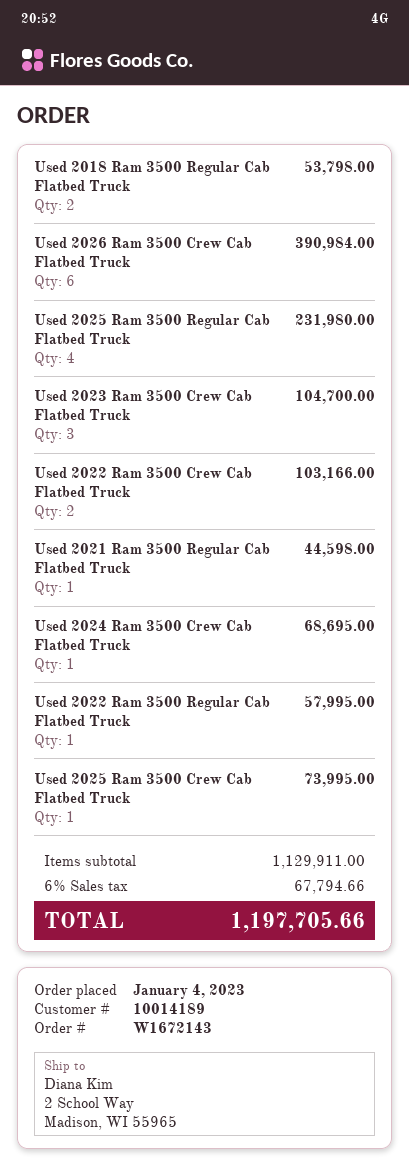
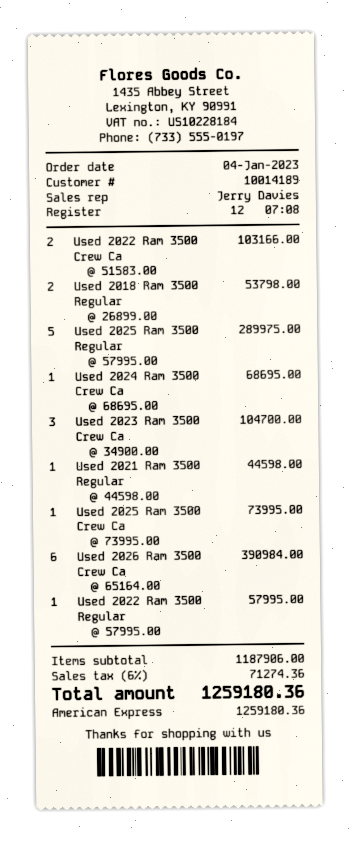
Used 2025 Ram 3500 Regular Cab Flatbed Truck: 4 for 231980.00 -> 5 for 289975.00
subtotal: 1129911.00 -> 1187906.00
tax: 6% = 67794.66 -> 6% = 71274.36
total: 1197705.66 -> 1259180.36

